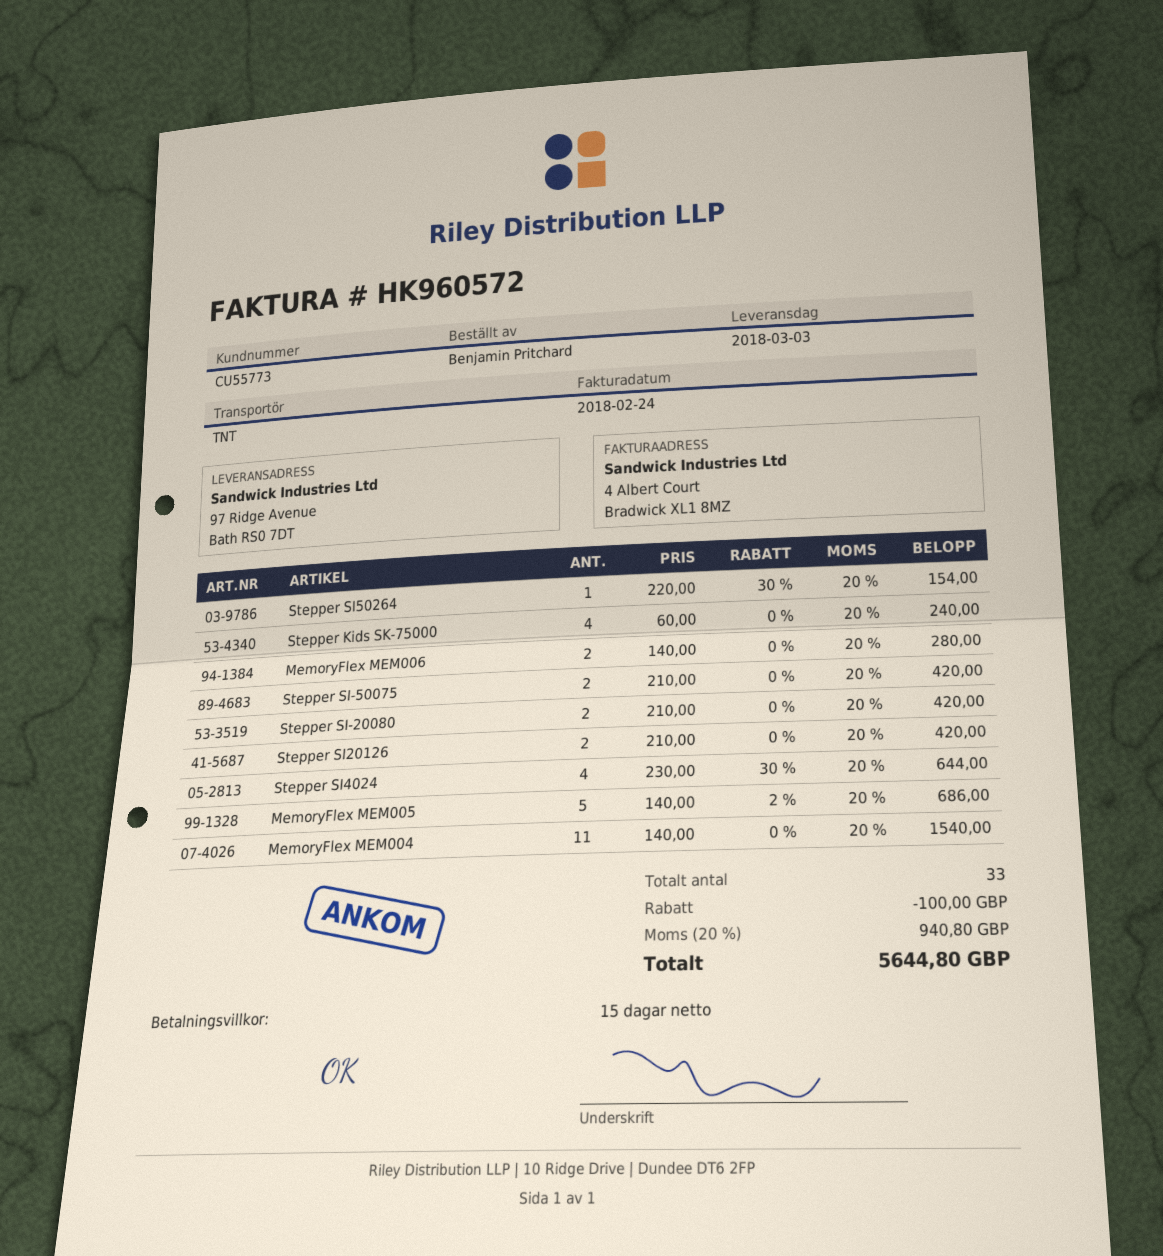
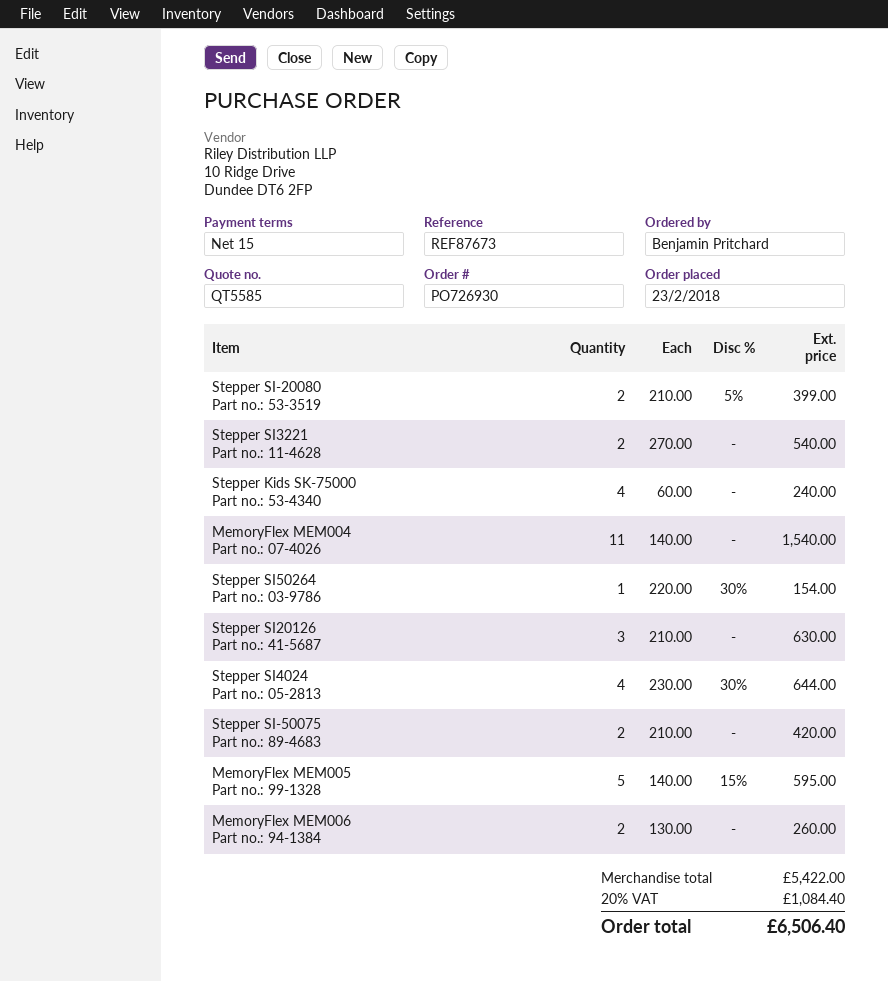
MemoryFlex MEM006: 2 x 140.00 = 280.00 -> 2 x 130.00 = 260.00
Stepper SI-20080: 2 x 210.00 = 420.00 -> 2 x 210.00 - 5% = 399.00
Stepper SI20126: 2 x 210.00 = 420.00 -> 3 x 210.00 = 630.00
MemoryFlex MEM005: 5 x 140.00 - 2% = 686.00 -> 5 x 140.00 - 15% = 595.00
Stepper SI3221: none -> 2 x 270.00 = 540.00
discount: 100.00 -> none
tax: 20% = 940.80 -> 20% = 1084.40
total: 5644.80 -> 6506.40

